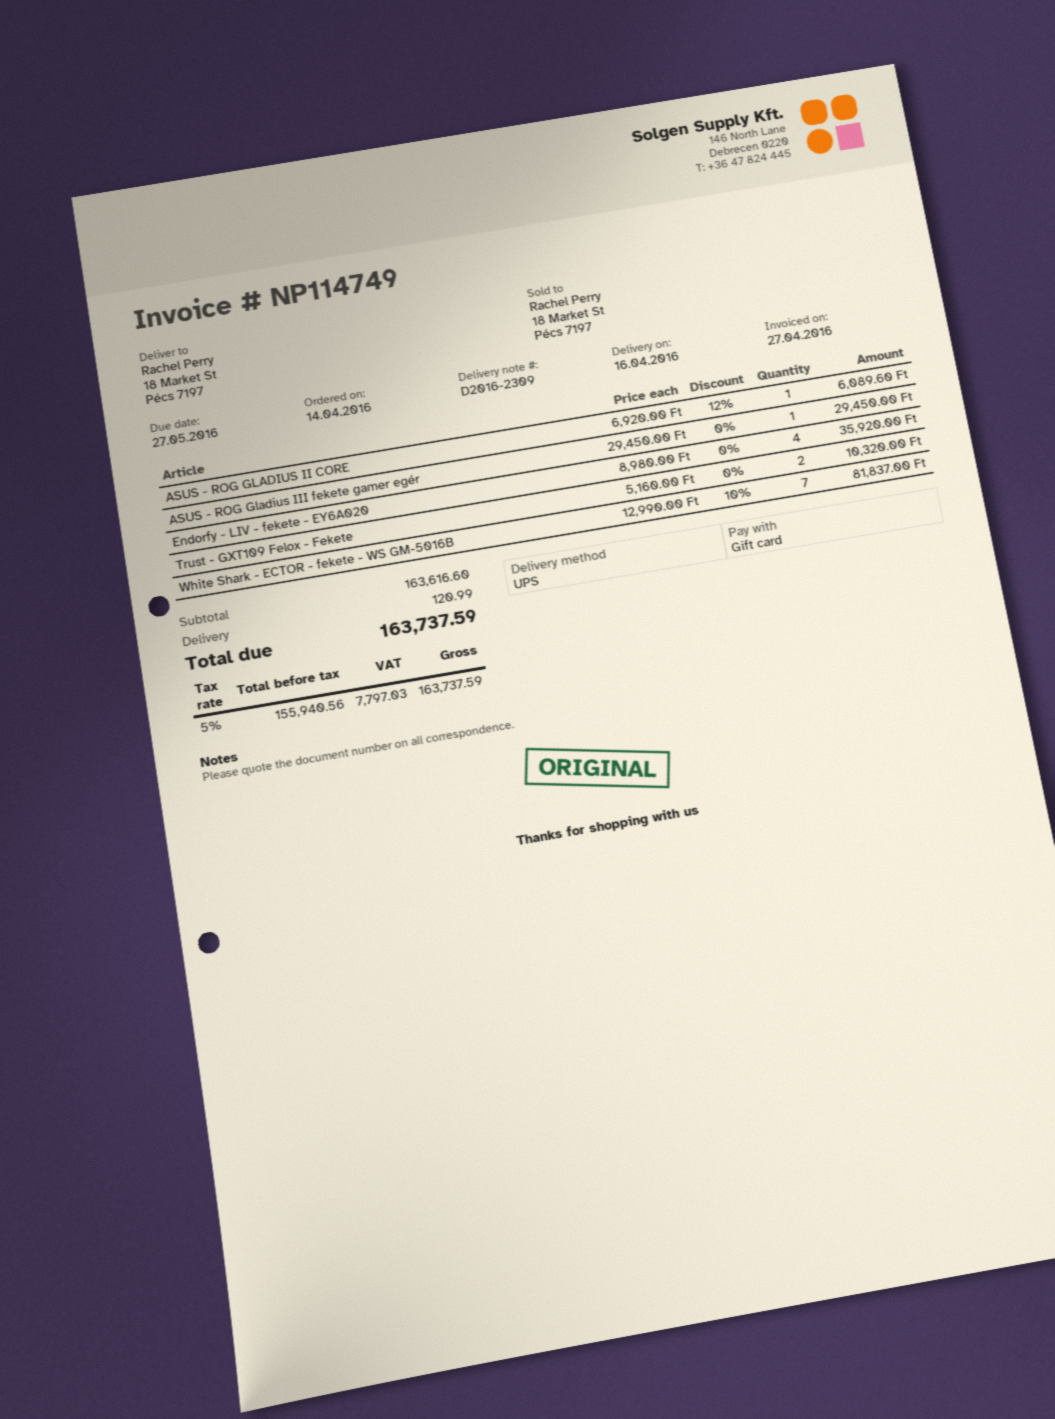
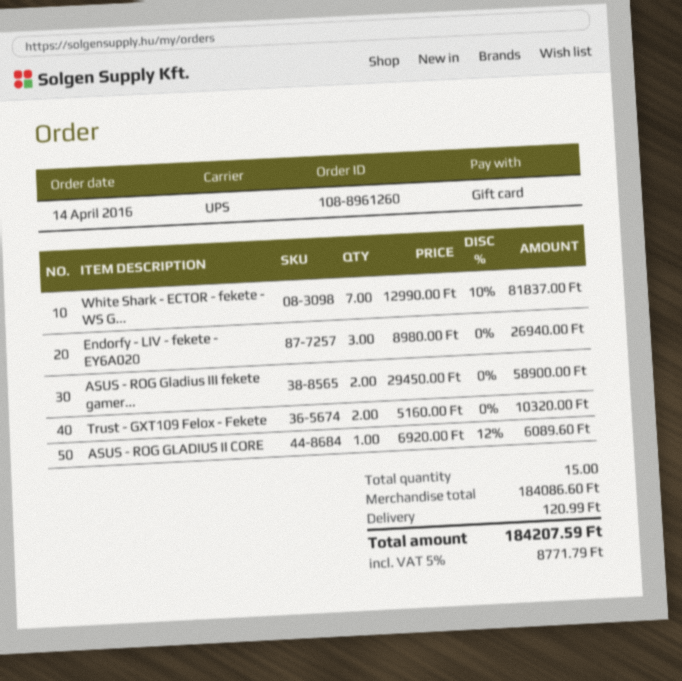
ASUS - ROG Gladius III fekete gamer egér: 1 x 29450.00 = 29450.00 -> 2 x 29450.00 = 58900.00
Endorfy - LIV - fekete - EY6A020: 4 x 8980.00 = 35920.00 -> 3 x 8980.00 = 26940.00
subtotal: 163616.60 -> 184086.60
tax: 5% = 7797.03 -> 5% = 8771.79
total: 163737.59 -> 184207.59

